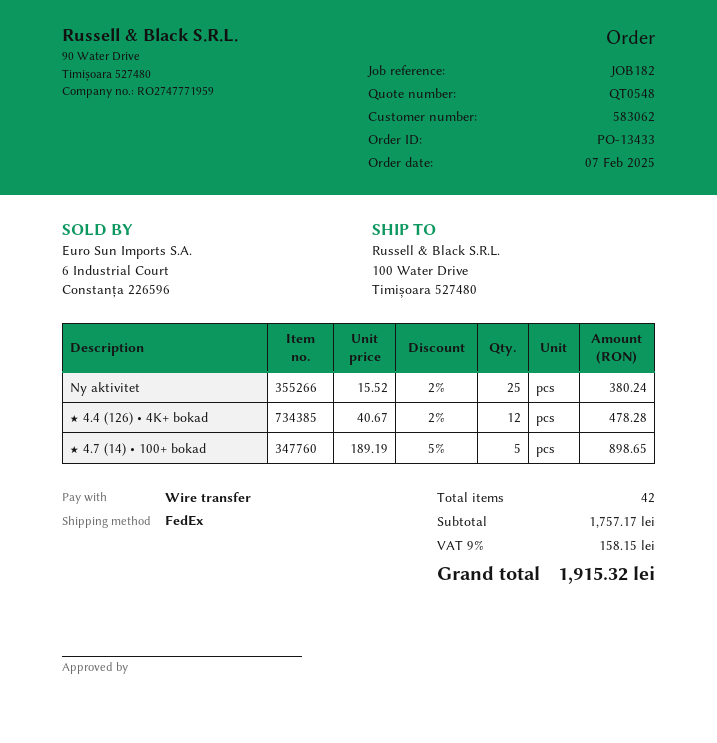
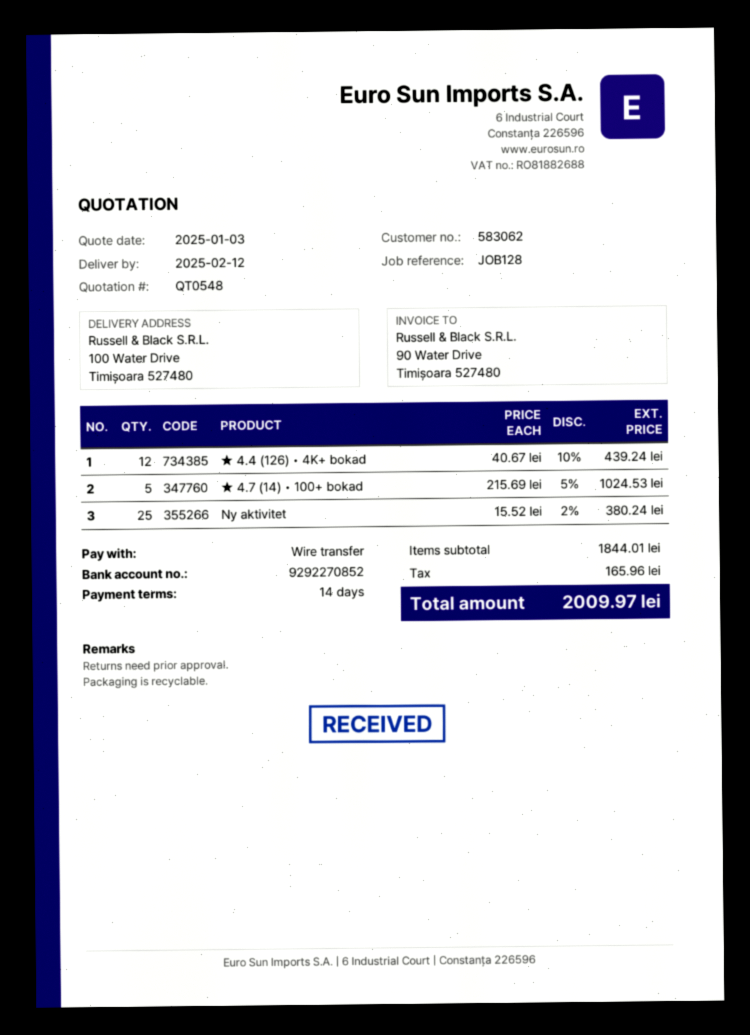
reference: JOB182 -> JOB128
★ 4.4 (126) • 4K+ bokad: 12 x 40.67 - 2% = 478.28 -> 12 x 40.67 - 10% = 439.24
★ 4.7 (14) • 100+ bokad: 5 x 189.19 - 5% = 898.65 -> 5 x 215.69 - 5% = 1024.53
subtotal: 1757.17 -> 1844.01
tax: 158.15 -> 165.96
total: 1915.32 -> 2009.97

